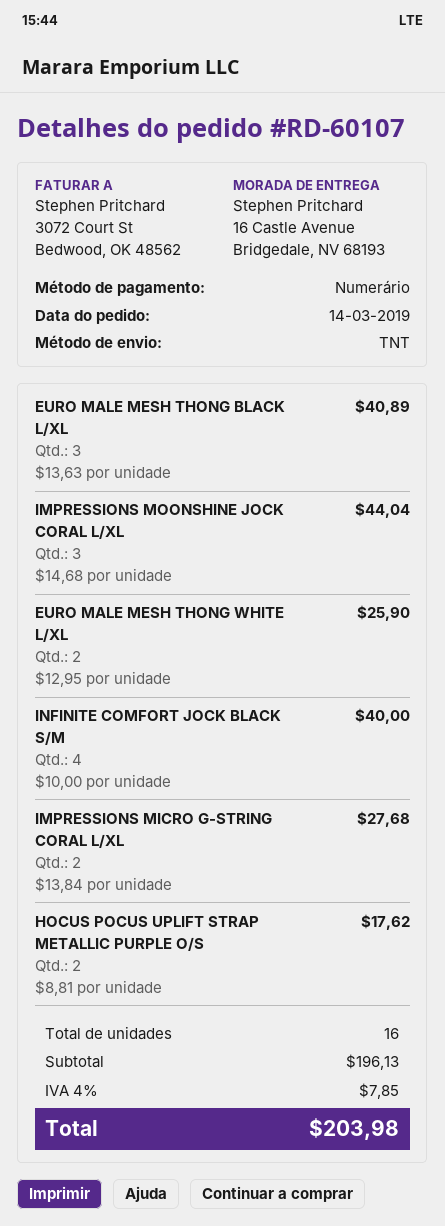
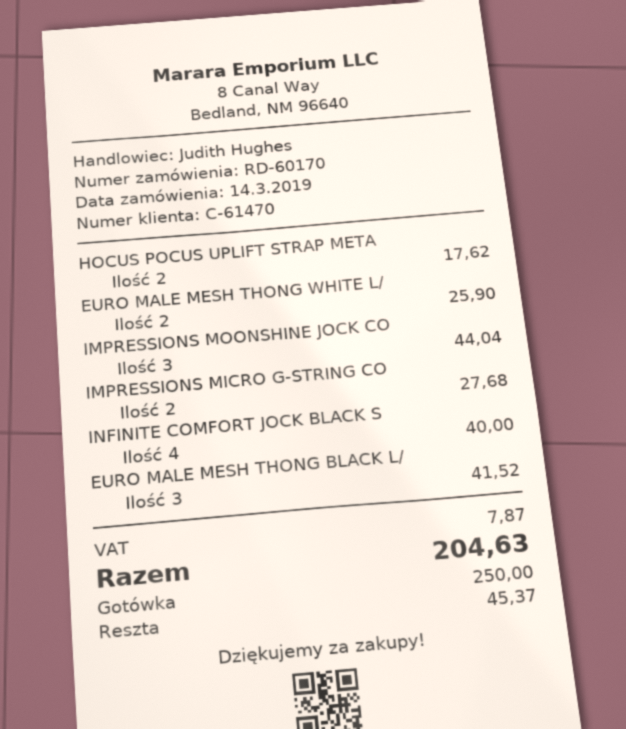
order number: RD-60107 -> RD-60170
EURO MALE MESH THONG BLACK L/XL: 3 for 40.89 -> 3 for 41.52
tax: 7.85 -> 7.87
total: 203.98 -> 204.63

